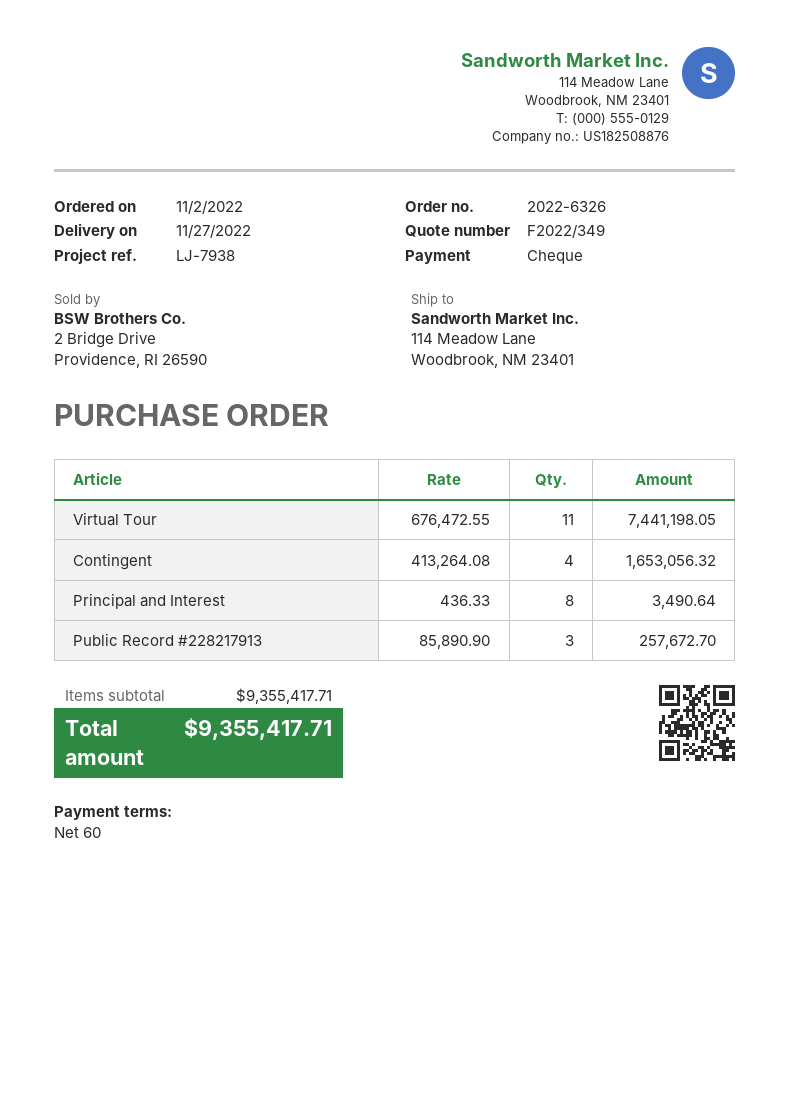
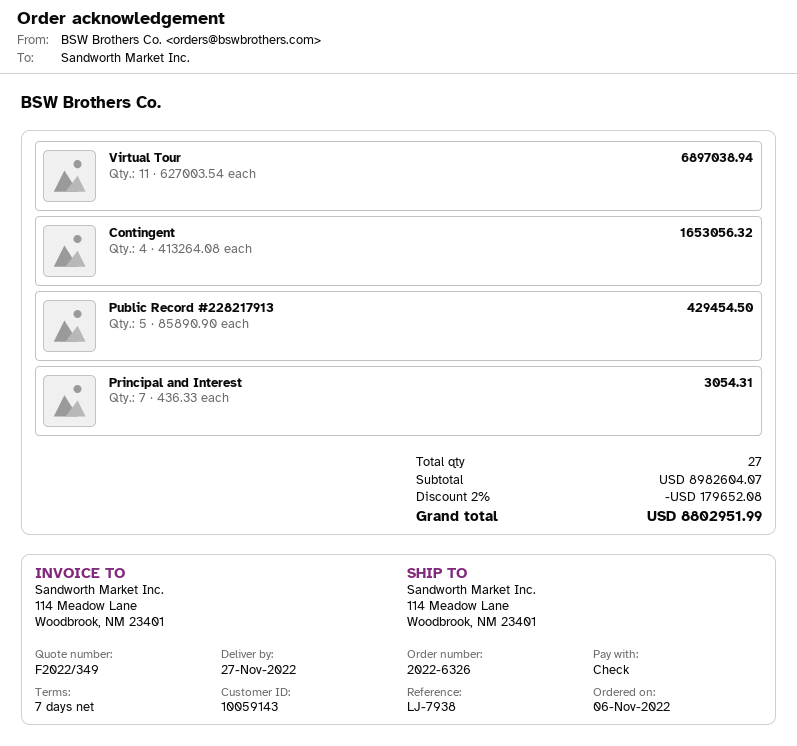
order date: 2022-11-02 -> 2022-11-06
payment terms: 60 days -> 7 days
Virtual Tour: 11 x 676472.55 = 7441198.05 -> 11 x 627003.54 = 6897038.94
Principal and Interest: 8 x 436.33 = 3490.64 -> 7 x 436.33 = 3054.31
Public Record #228217913: 3 x 85890.90 = 257672.70 -> 5 x 85890.90 = 429454.50
subtotal: 9355417.71 -> 8982604.07
discount: none -> 2% = 179652.08
total: 9355417.71 -> 8802951.99

